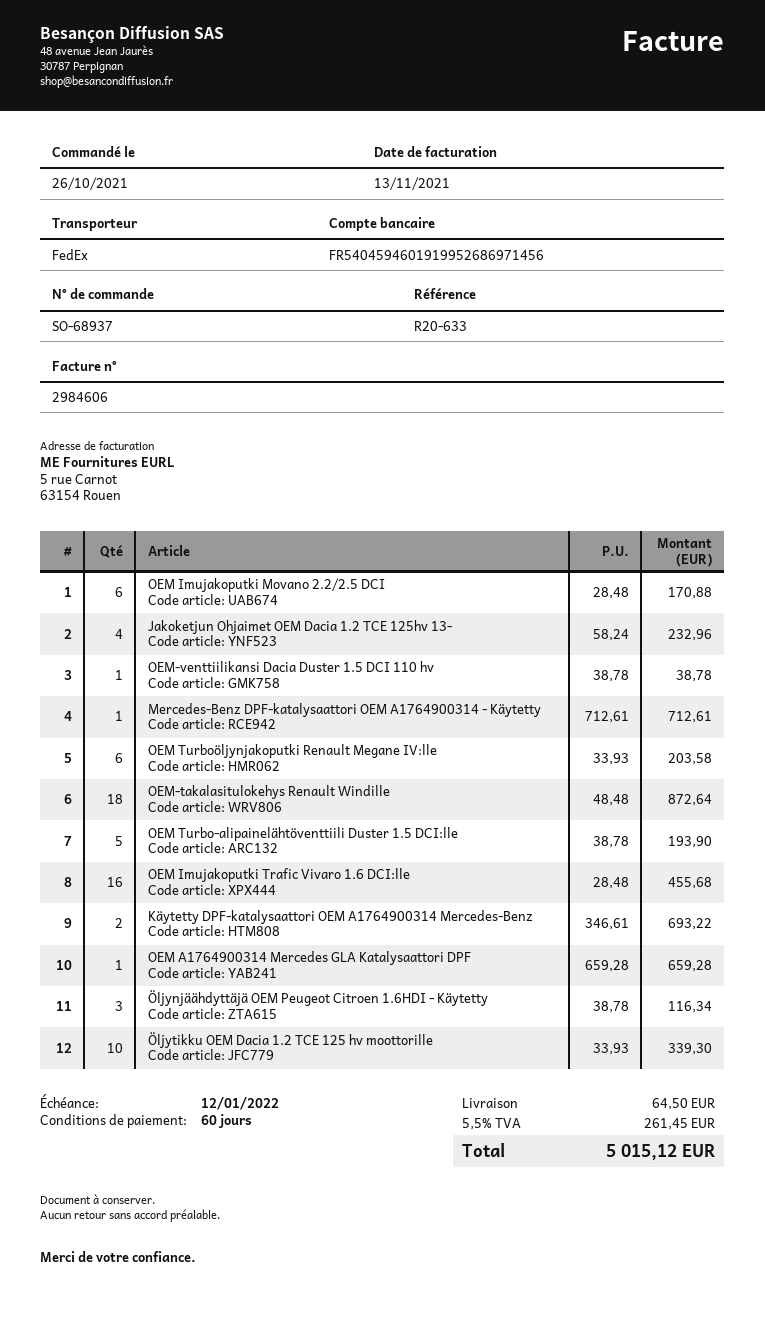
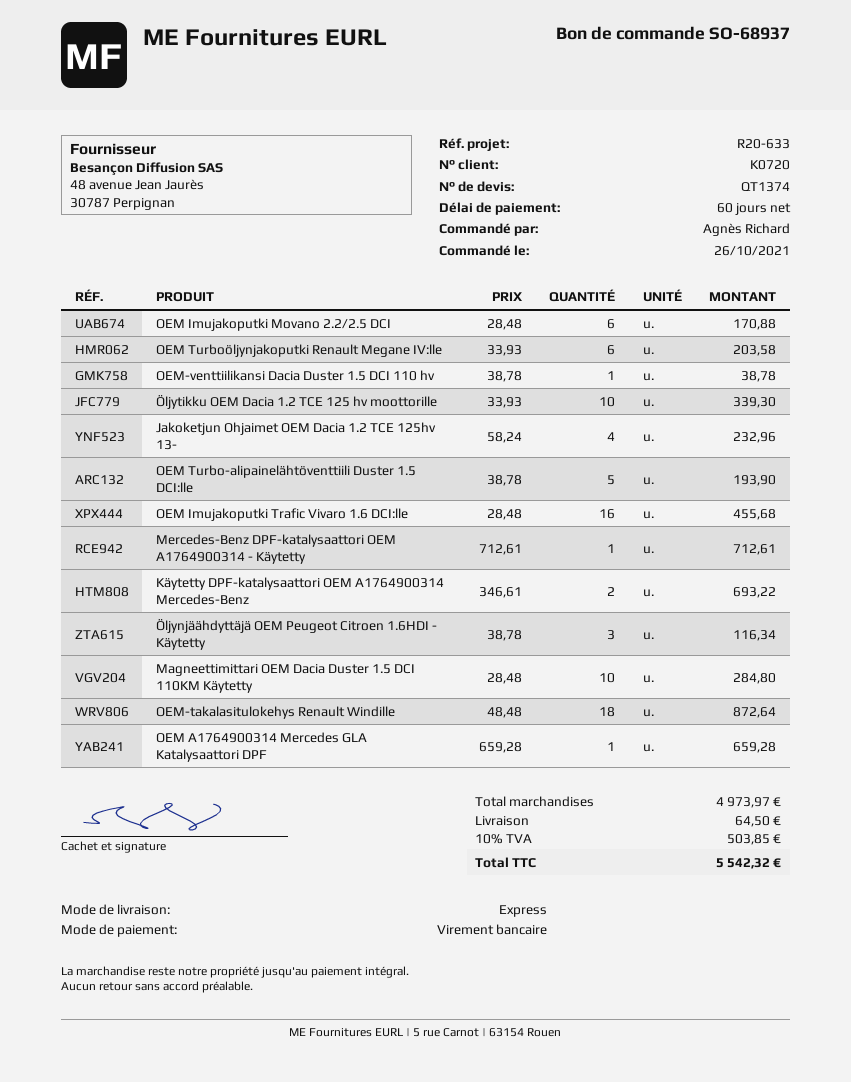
shipping method: FedEx -> express
Magneettimittari OEM Dacia Duster 1.5 DCI 110KM Käytetty: none -> 10 x 28.48 = 284.80
tax: 5.5% = 261.45 -> 10% = 503.85
total: 5015.12 -> 5542.32

